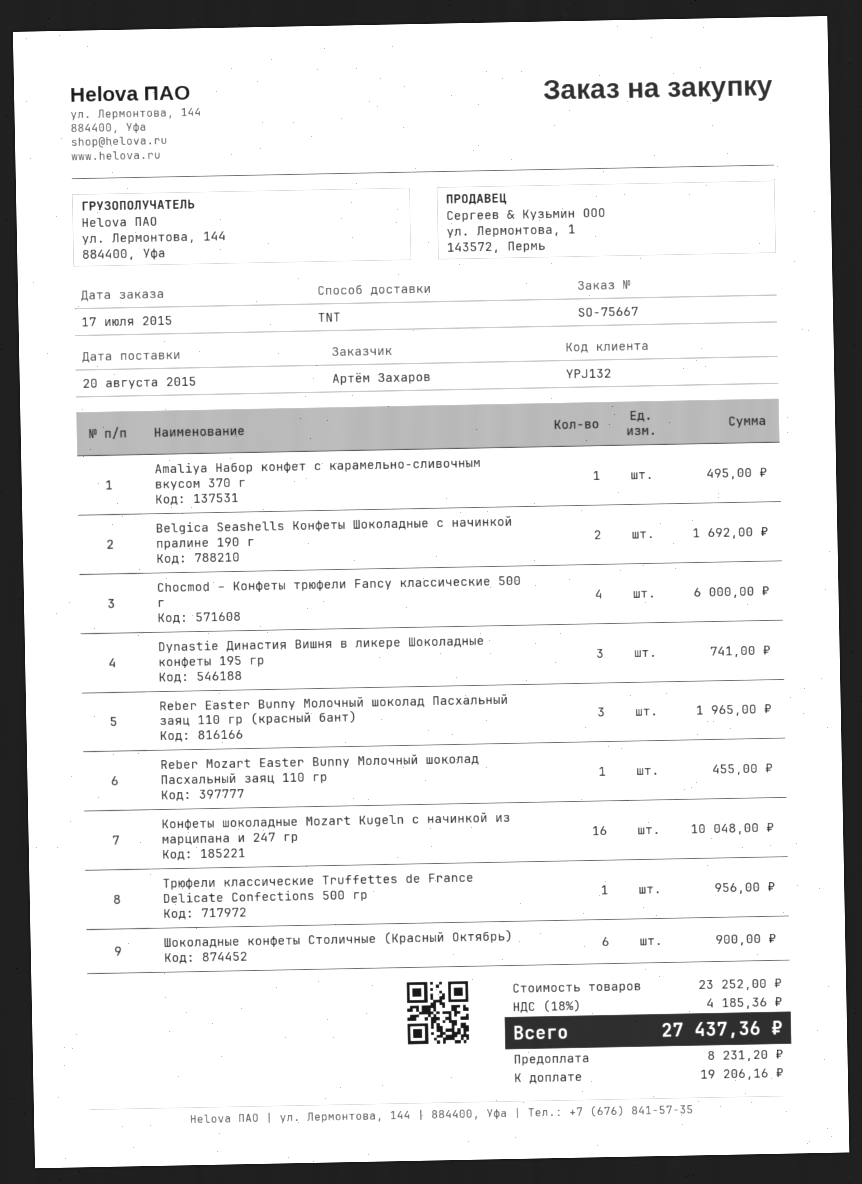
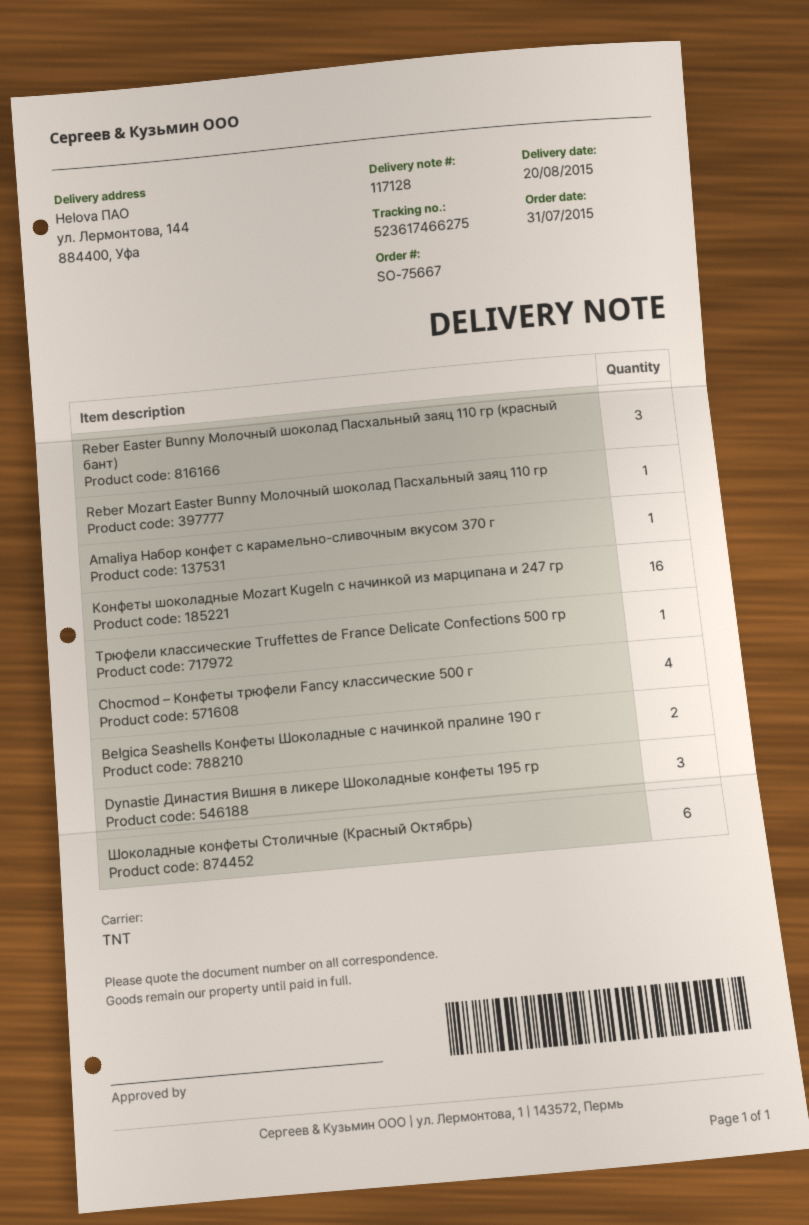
order date: 2015-07-17 -> 2015-07-31

